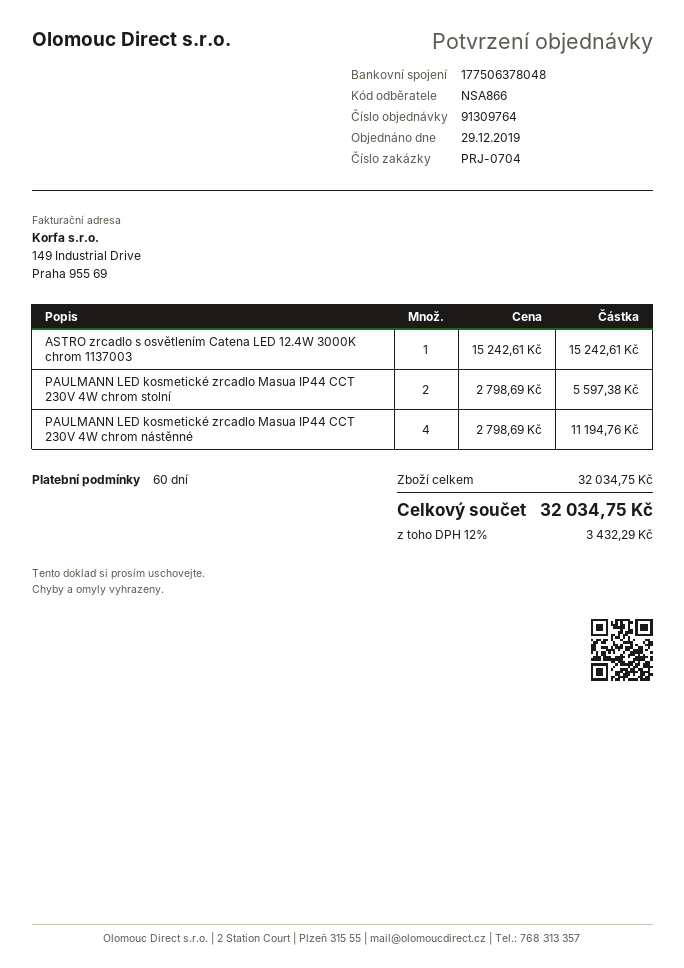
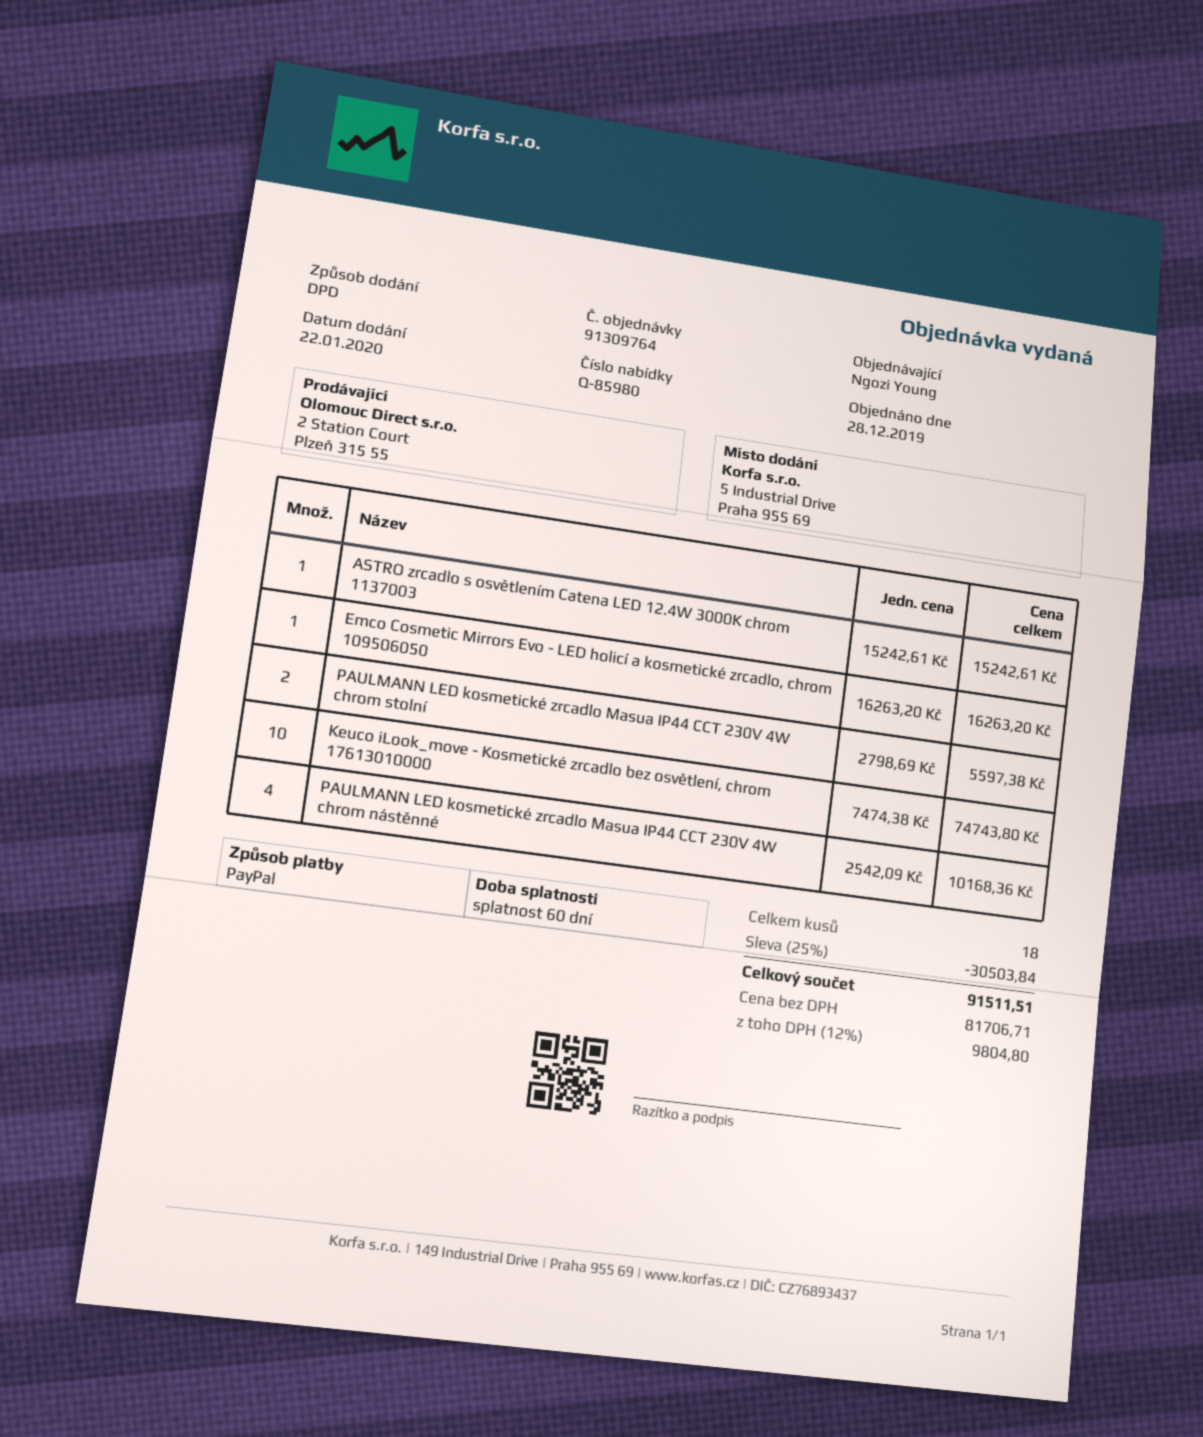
order date: 2019-12-29 -> 2019-12-28
PAULMANN LED kosmetické zrcadlo Masua IP44 CCT 230V 4W chrom nástěnné: 4 x 2798.69 = 11194.76 -> 4 x 2542.09 = 10168.36
Emco Cosmetic Mirrors Evo - LED holicí a kosmetické zrcadlo, chrom 109506050: none -> 1 x 16263.20 = 16263.20
Keuco iLook_move - Kosmetické zrcadlo bez osvětlení, chrom 17613010000: none -> 10 x 7474.38 = 74743.80
discount: none -> 25% = 30503.84
tax: 12% = 3432.29 -> 12% = 9804.80
total: 32034.75 -> 91511.51

